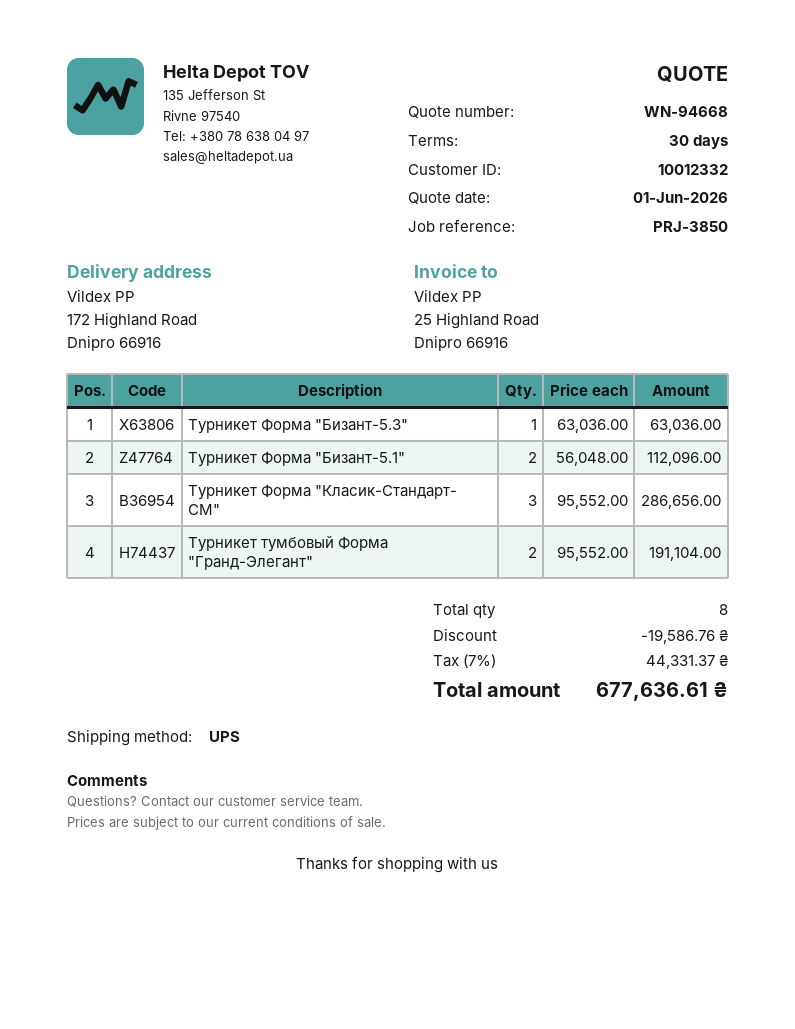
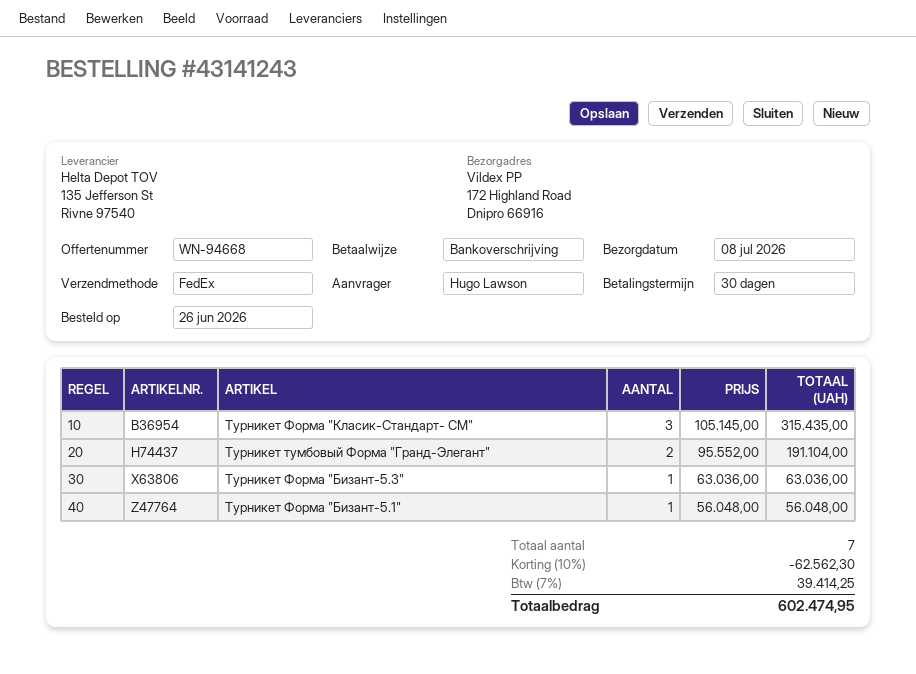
shipping method: UPS -> FedEx
Турникет Форма "Бизант-5.1": 2 x 56048.00 = 112096.00 -> 1 x 56048.00 = 56048.00
Турникет Форма "Класик-Стандарт- СМ": 3 x 95552.00 = 286656.00 -> 3 x 105145.00 = 315435.00
total quantity: 8 -> 7
discount: 19586.76 -> 62562.30
tax: 7% = 44331.37 -> 7% = 39414.25
total: 677636.61 -> 602474.95

